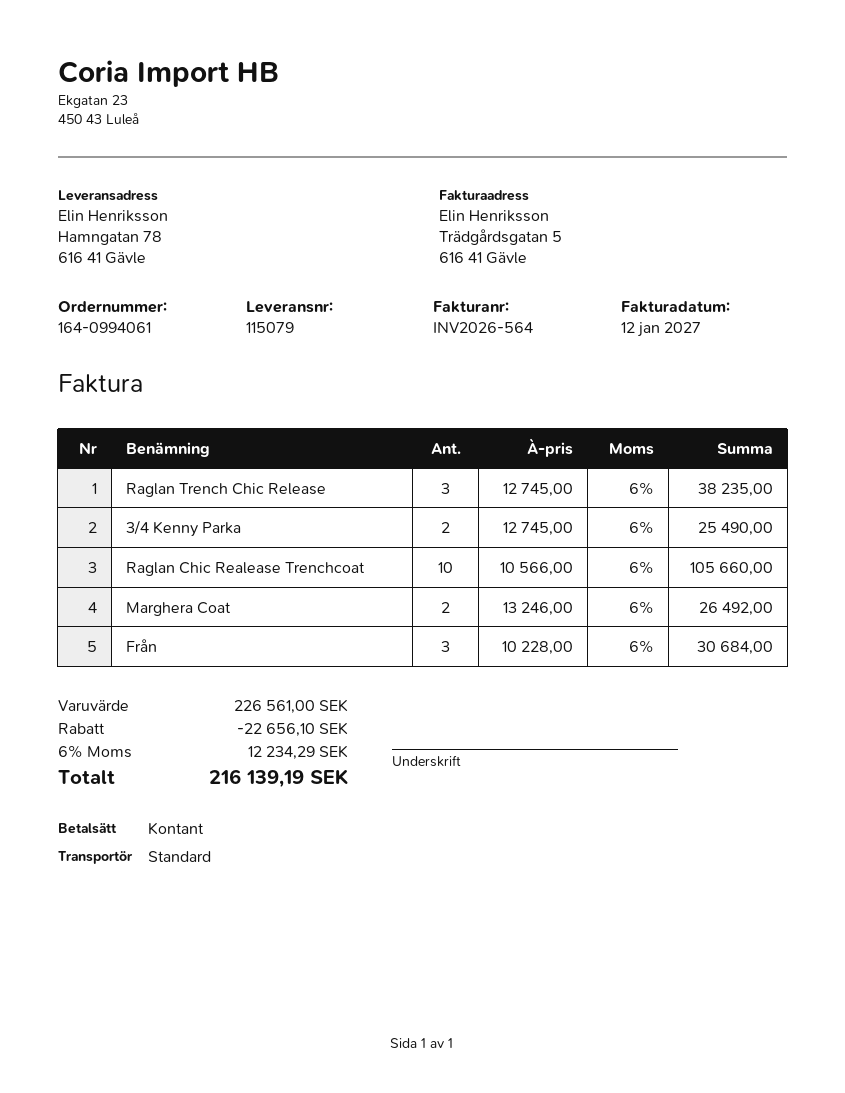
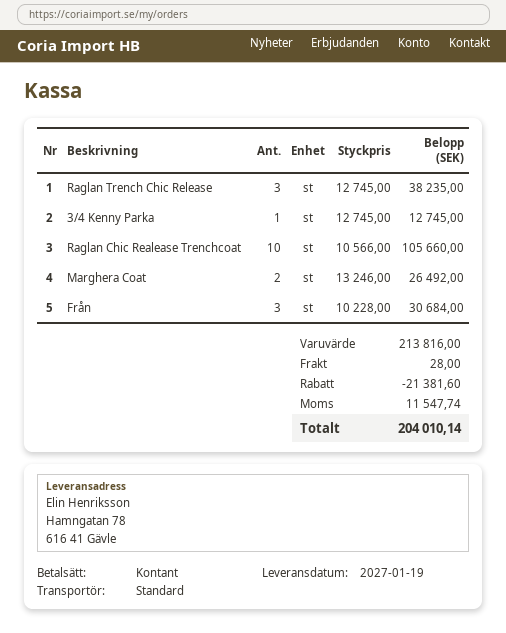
3/4 Kenny Parka: 2 x 12745.00 = 25490.00 -> 1 x 12745.00 = 12745.00
subtotal: 226561.00 -> 213816.00
discount: 22656.10 -> 21381.60
shipping: none -> 28.00
tax: 12234.29 -> 11547.74
total: 216139.19 -> 204010.14

